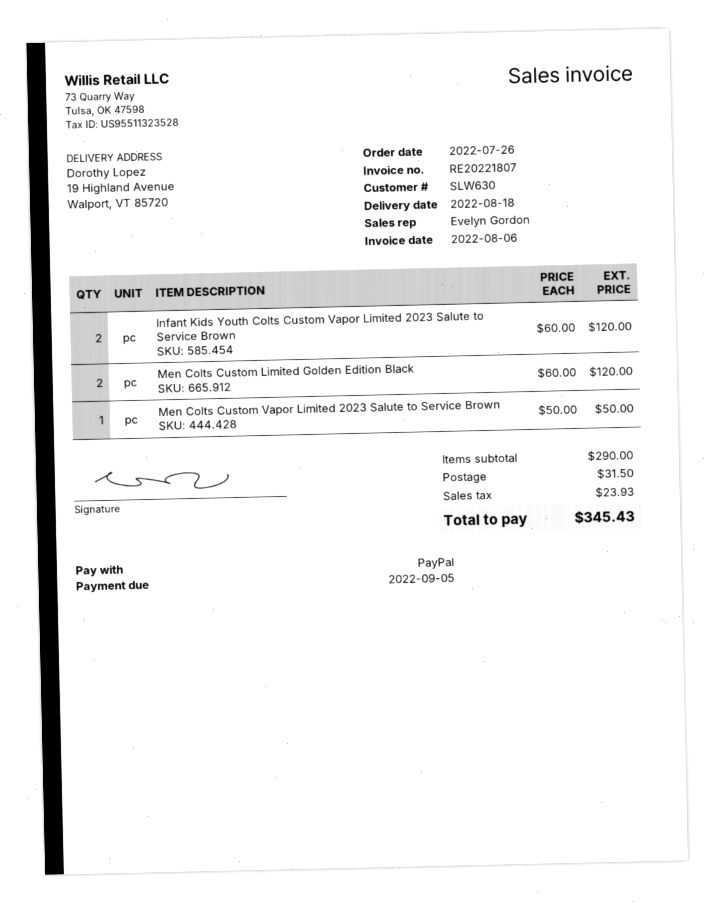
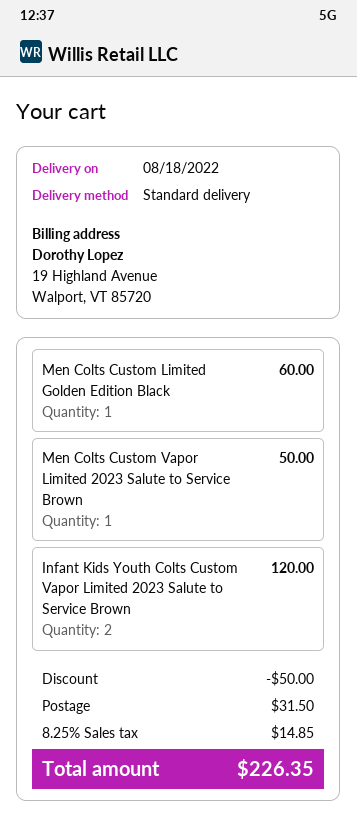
Men Colts Custom Limited Golden Edition Black: 2 for 120.00 -> 1 for 60.00
discount: none -> 50.00
tax: 23.93 -> 14.85
total: 345.43 -> 226.35

